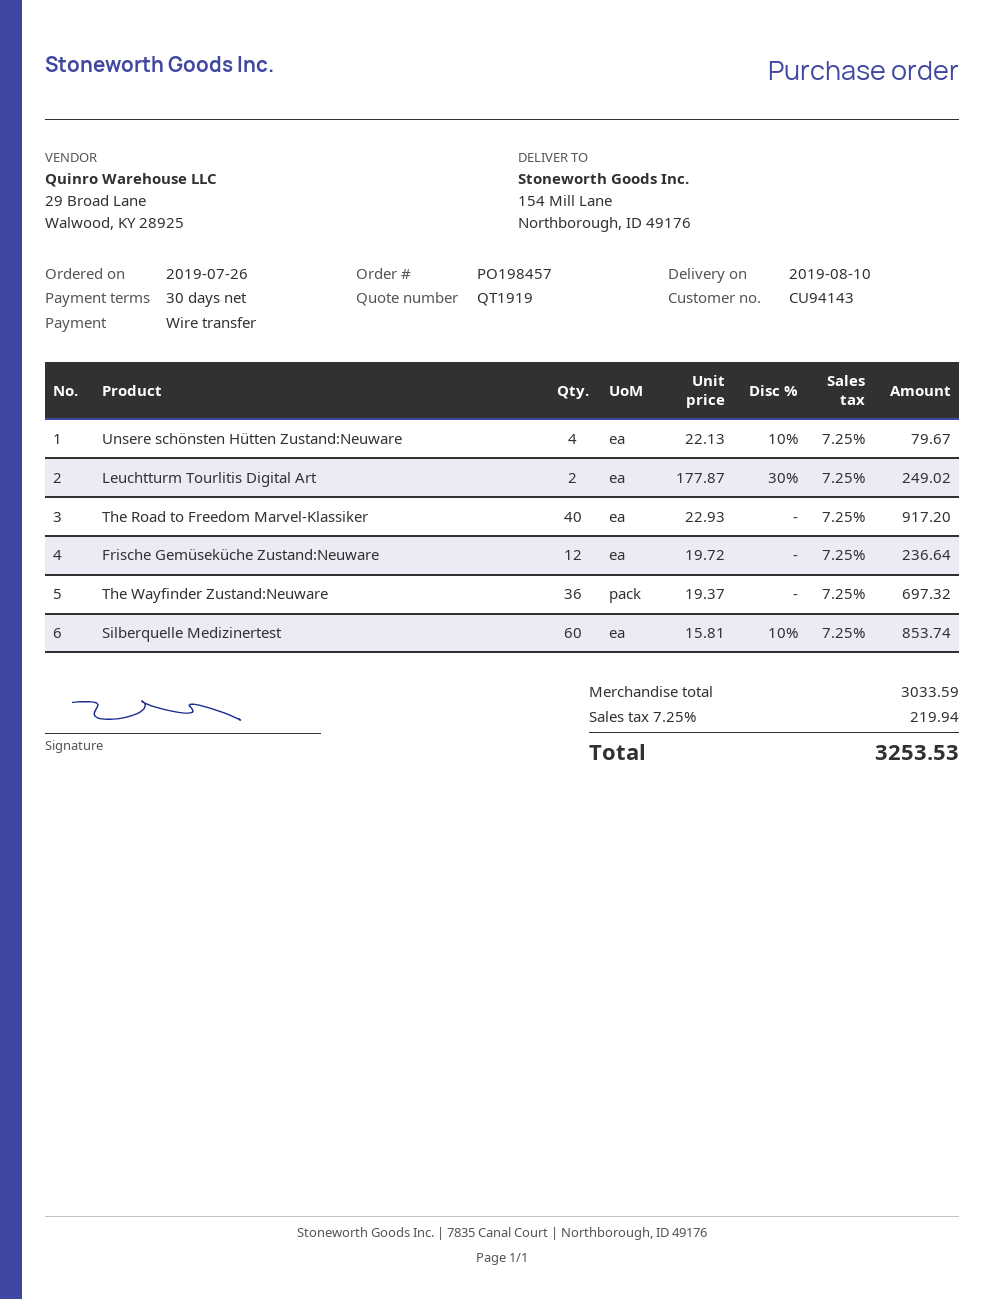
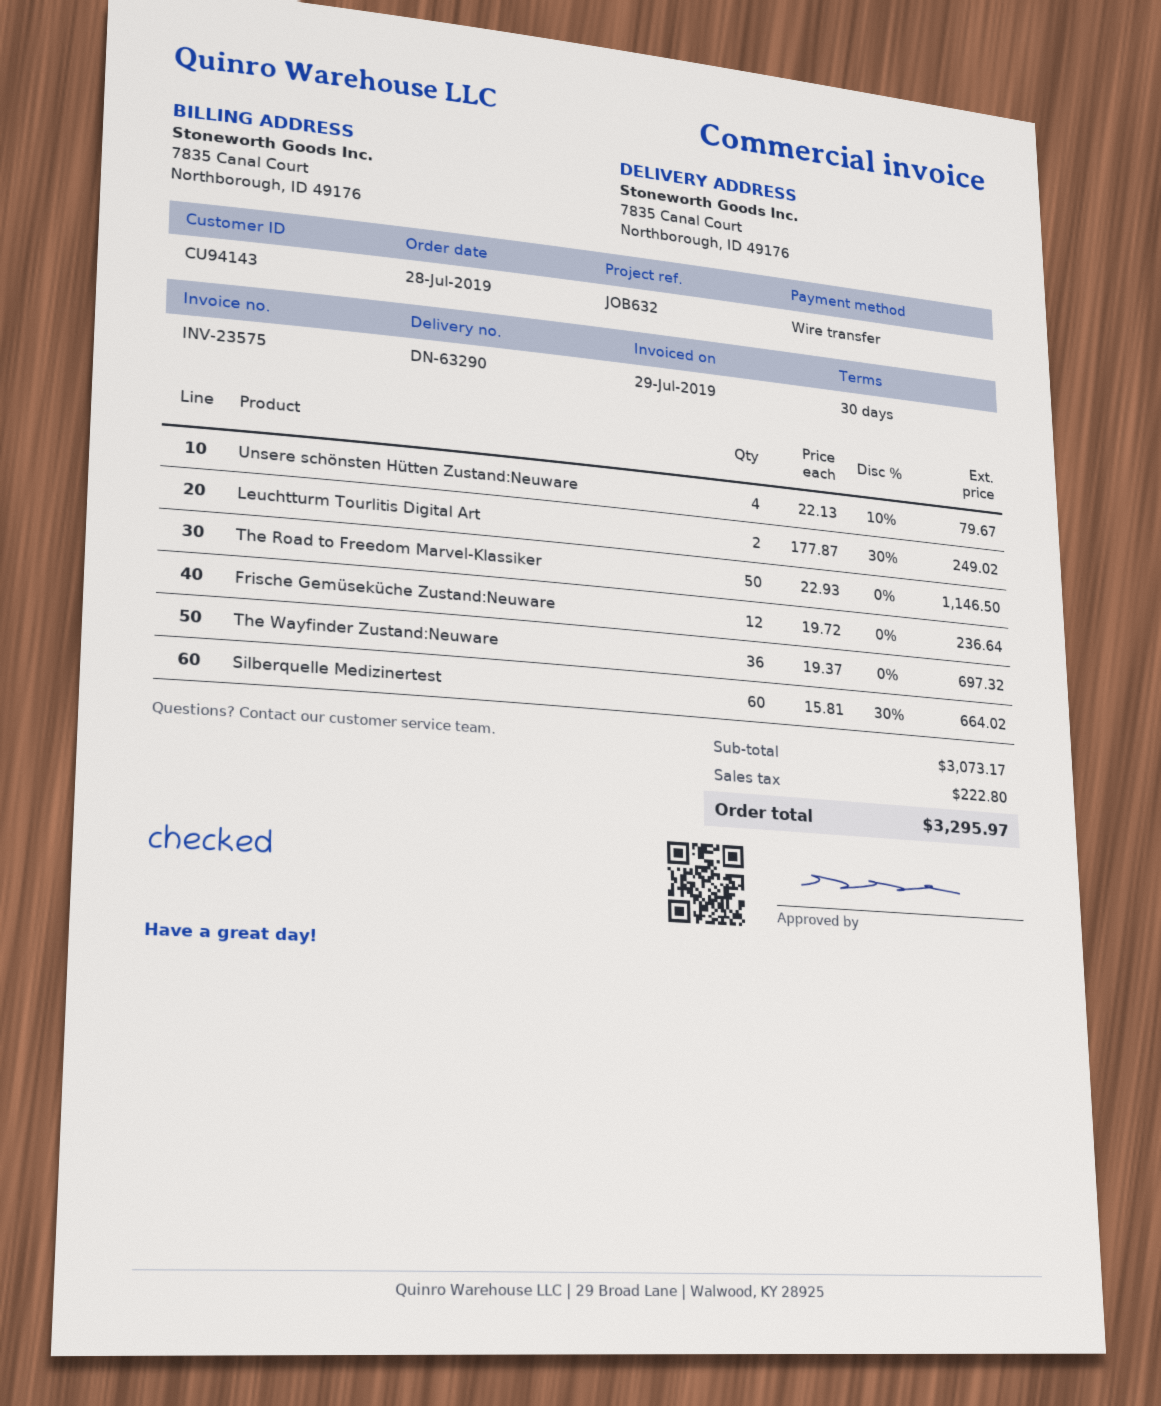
order date: 2019-07-26 -> 2019-07-28
ship to: 154 Mill Lane, Northborough, ID 49176 -> 7835 Canal Court, Northborough, ID 49176
The Road to Freedom Marvel-Klassiker: 40 x 22.93 = 917.20 -> 50 x 22.93 = 1146.50
Silberquelle Medizinertest: 60 x 15.81 - 10% = 853.74 -> 60 x 15.81 - 30% = 664.02
subtotal: 3033.59 -> 3073.17
tax: 219.94 -> 222.80
total: 3253.53 -> 3295.97

